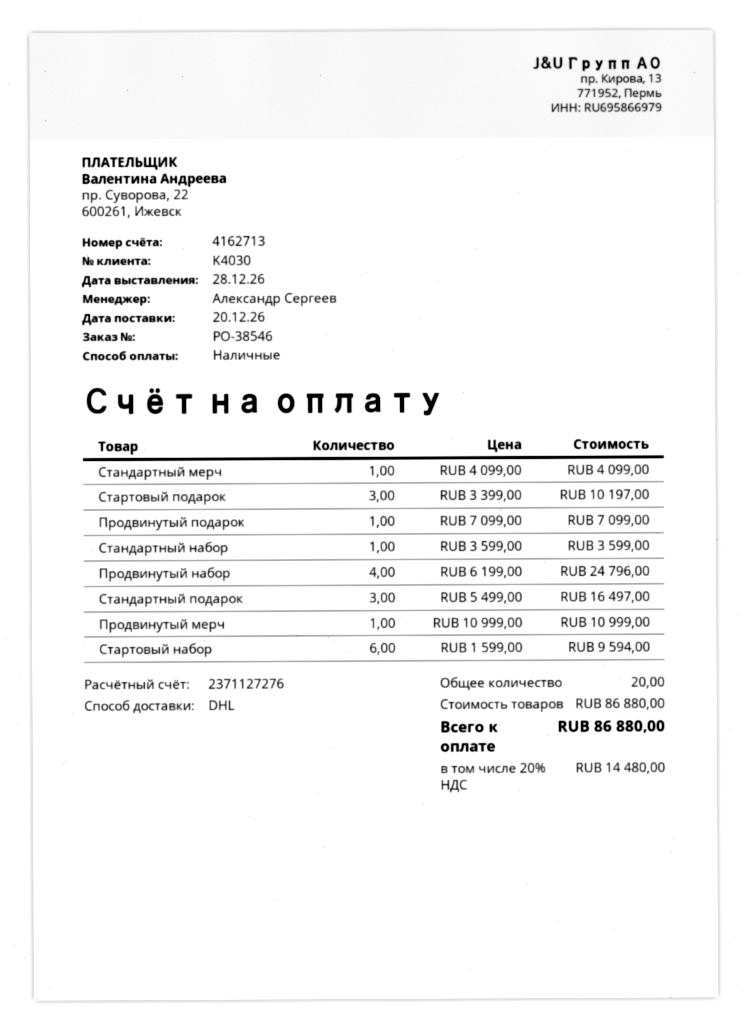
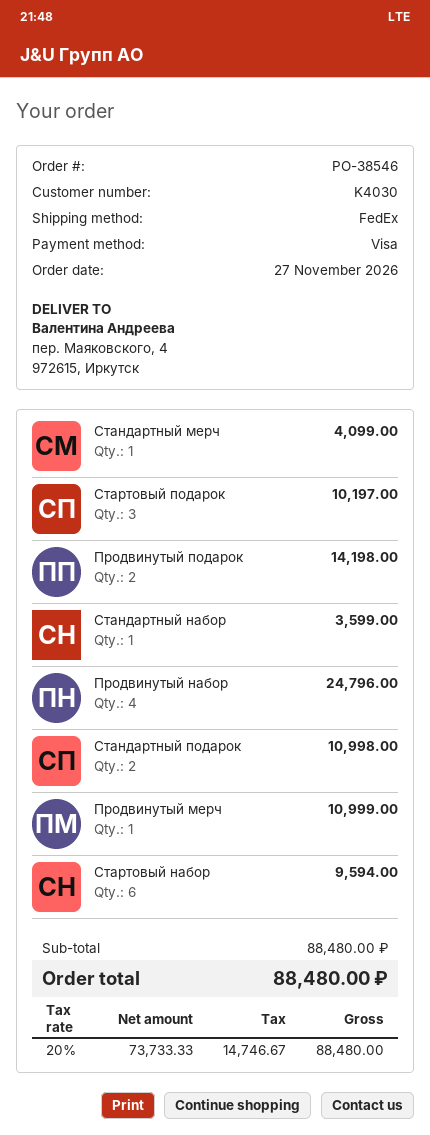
payment method: cash -> Visa
shipping method: DHL -> FedEx
Продвинутый подарок: 1 for 7099.00 -> 2 for 14198.00
Стандартный подарок: 3 for 16497.00 -> 2 for 10998.00
subtotal: 86880.00 -> 88480.00
tax: 20% = 14480.00 -> 20% = 14746.67
total: 86880.00 -> 88480.00

